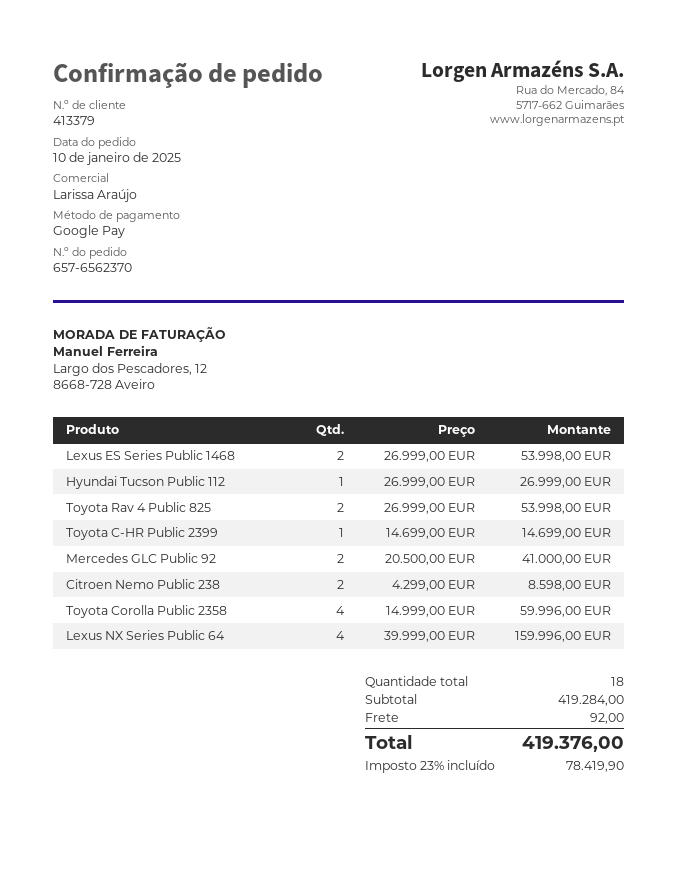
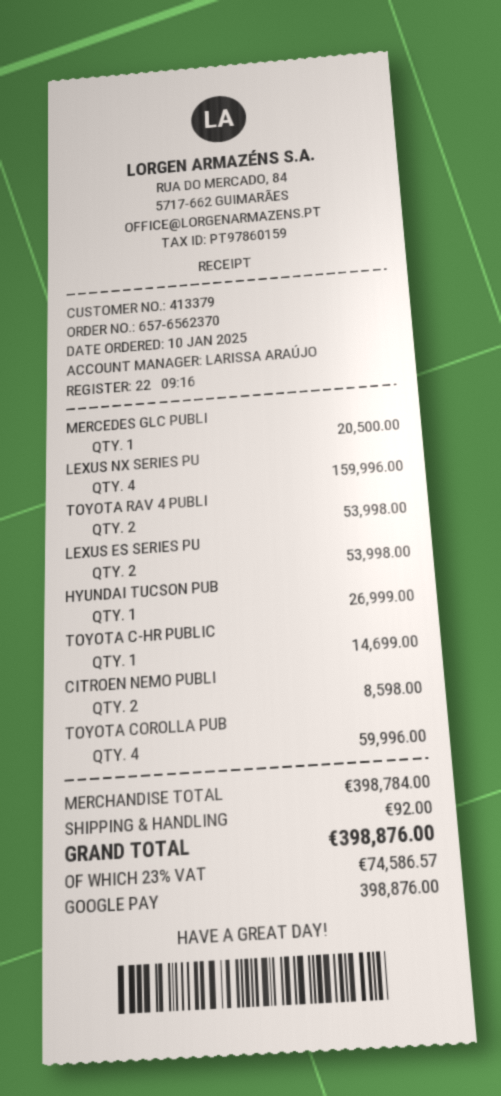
Mercedes GLC Public 92: 2 for 41000.00 -> 1 for 20500.00
subtotal: 419284.00 -> 398784.00
tax: 23% = 78419.90 -> 23% = 74586.57
total: 419376.00 -> 398876.00

